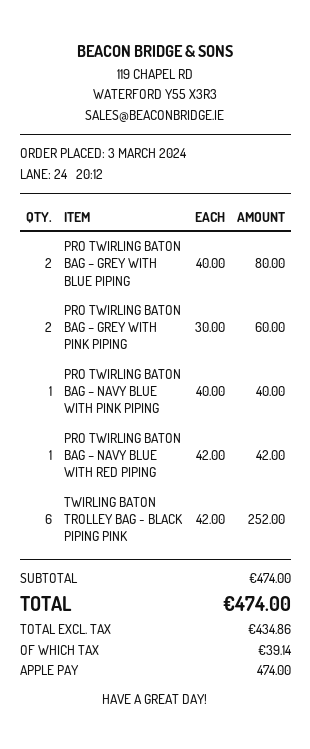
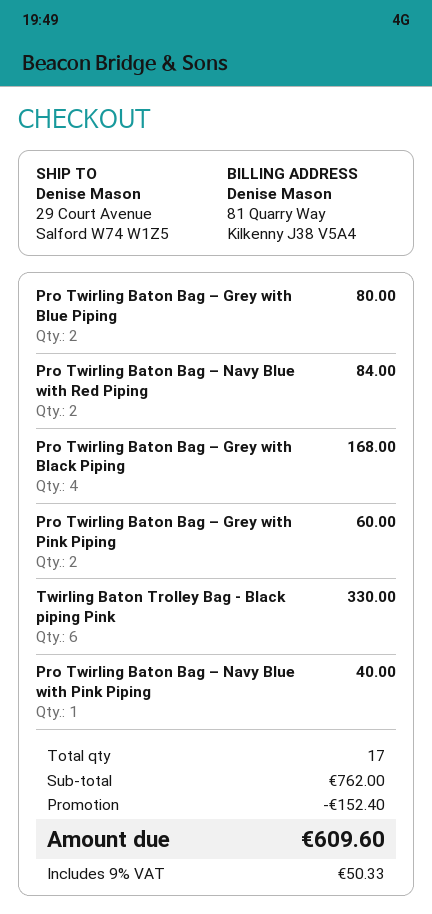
PRO TWIRLING BATON BAG – NAVY BLUE WITH RED PIPING: 1 for 42.00 -> 2 for 84.00
TWIRLING BATON TROLLEY BAG - BLACK PIPING PINK: 6 for 252.00 -> 6 for 330.00
Pro Twirling Baton Bag – Grey with Black Piping: none -> 4 for 168.00
subtotal: 474.00 -> 762.00
discount: none -> 152.40
tax: 39.14 -> 50.33
total: 474.00 -> 609.60

